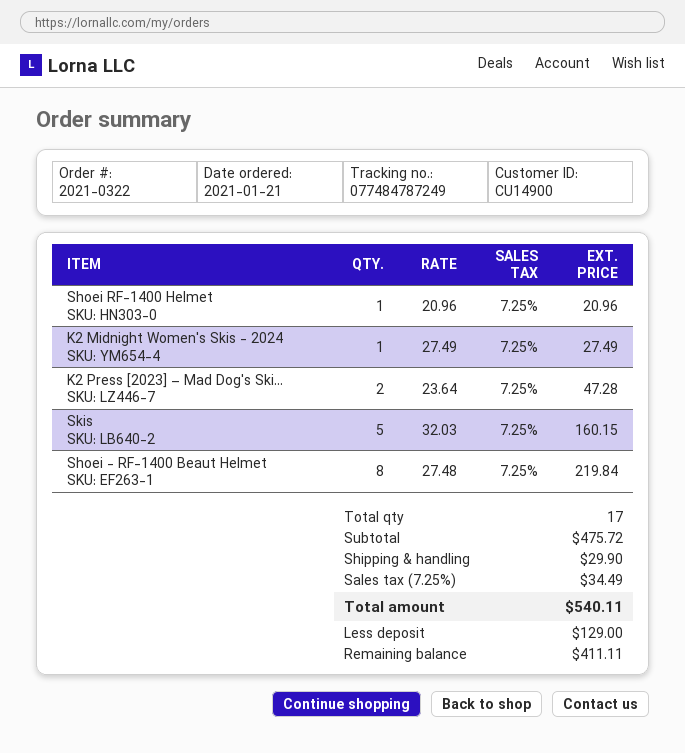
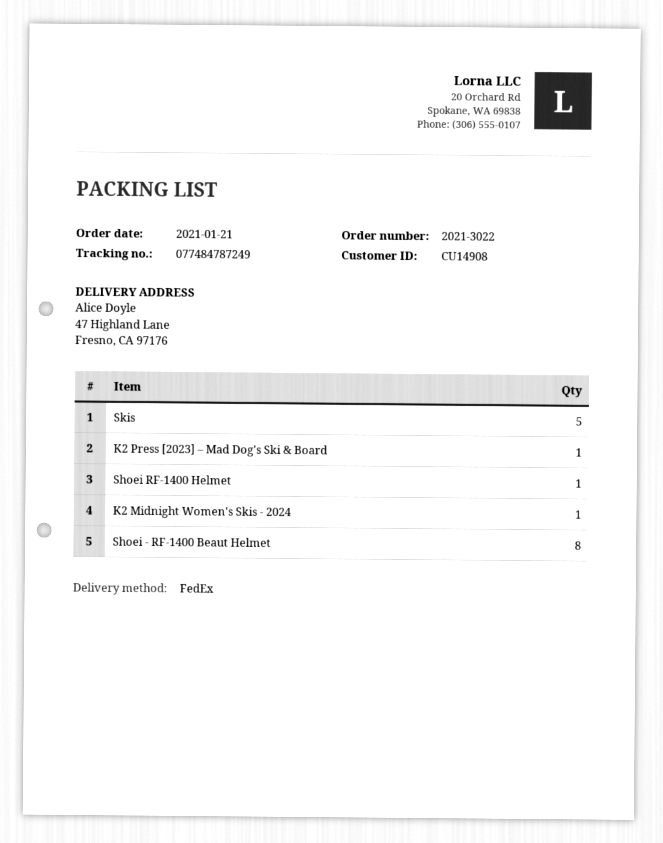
order number: 2021-0322 -> 2021-3022
customer number: CU14900 -> CU14908
K2 Press [2023] – Mad Dog's Ski...: 2 -> 1

